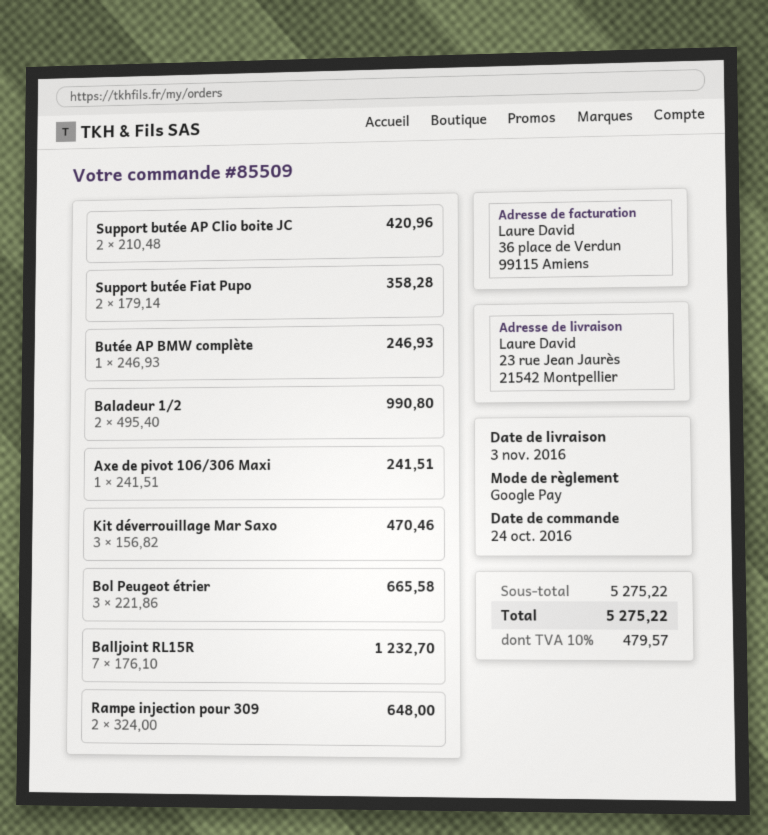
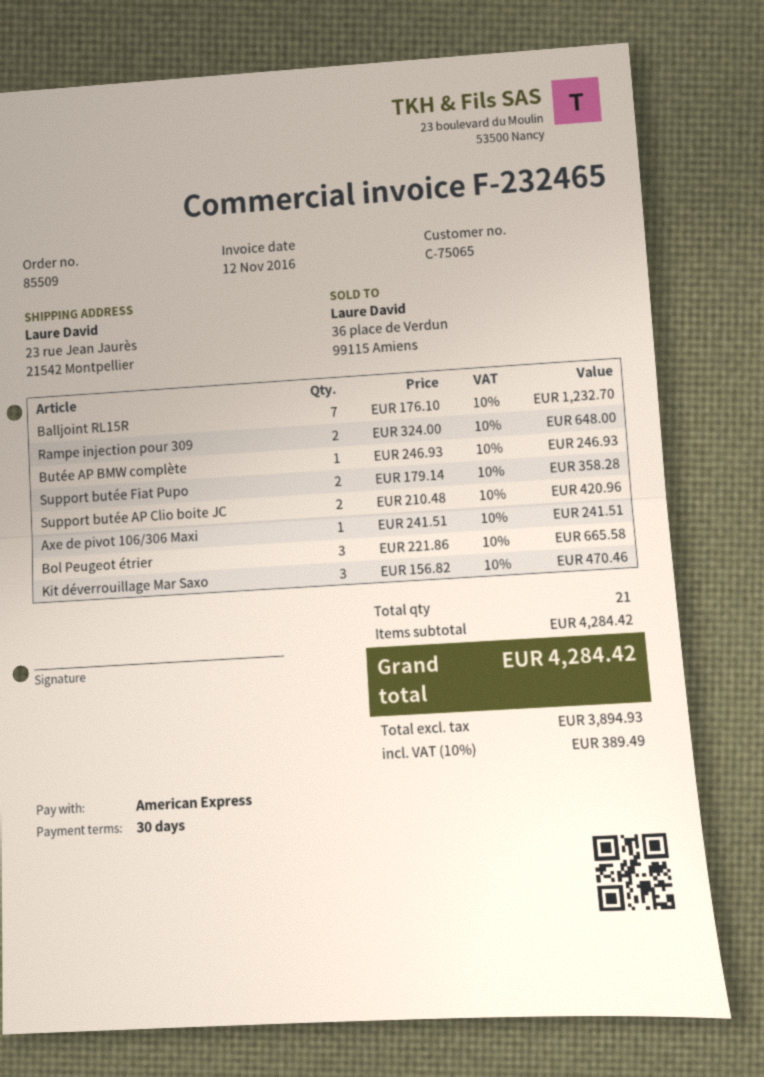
payment method: Google Pay -> American Express
Baladeur 1/2: 2 x 495.40 = 990.80 -> none
subtotal: 5275.22 -> 4284.42
tax: 10% = 479.57 -> 10% = 389.49
total: 5275.22 -> 4284.42

